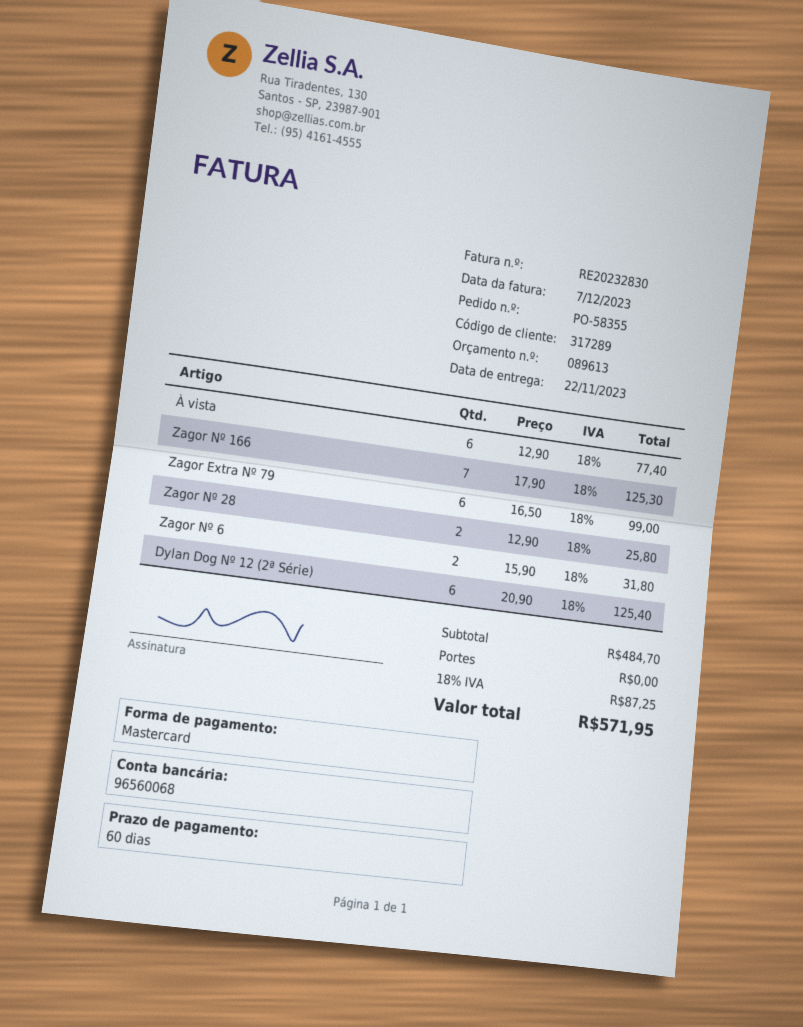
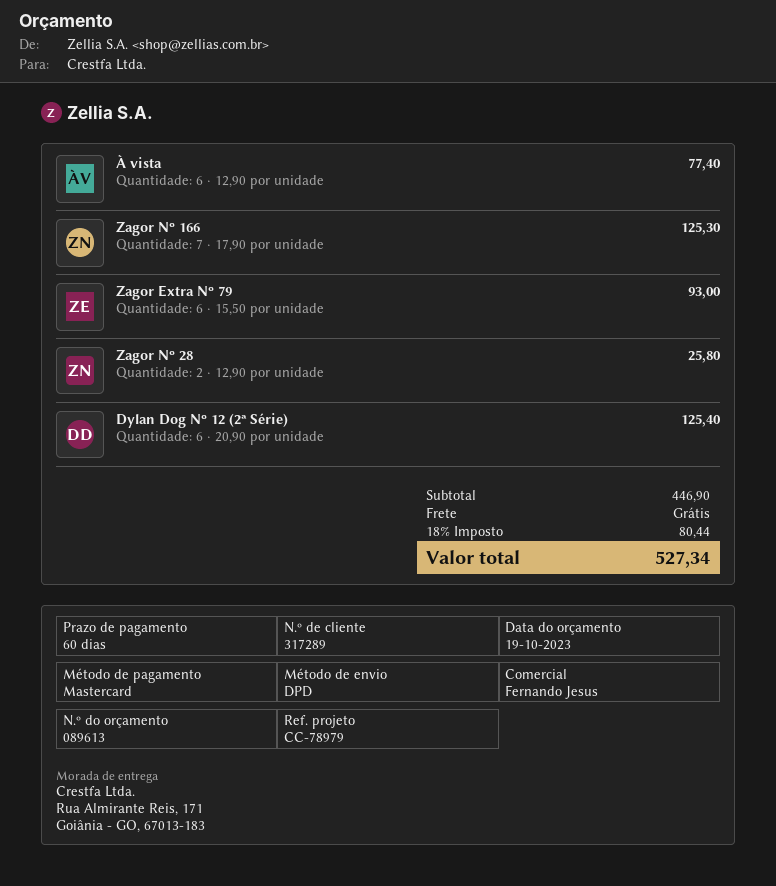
Zagor Extra Nº 79: 6 x 16.50 = 99.00 -> 6 x 15.50 = 93.00
Zagor Nº 6: 2 x 15.90 = 31.80 -> none
subtotal: 484.70 -> 446.90
tax: 18% = 87.25 -> 18% = 80.44
total: 571.95 -> 527.34

